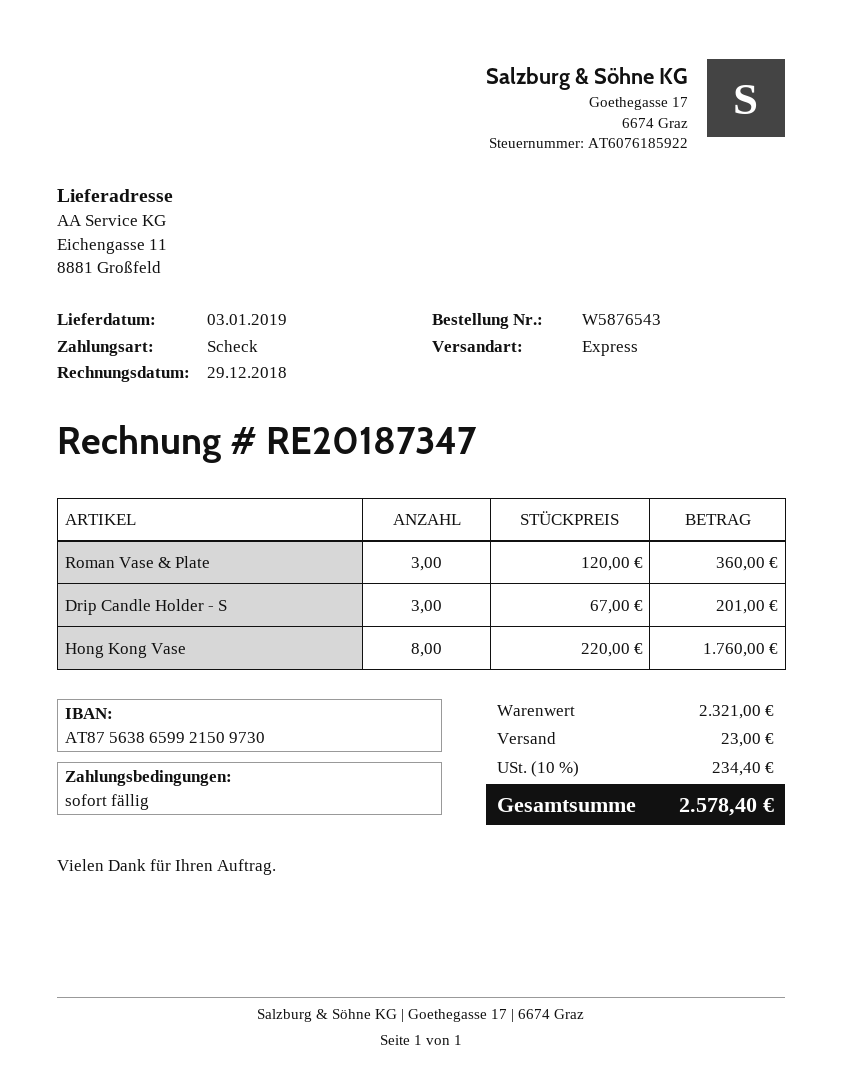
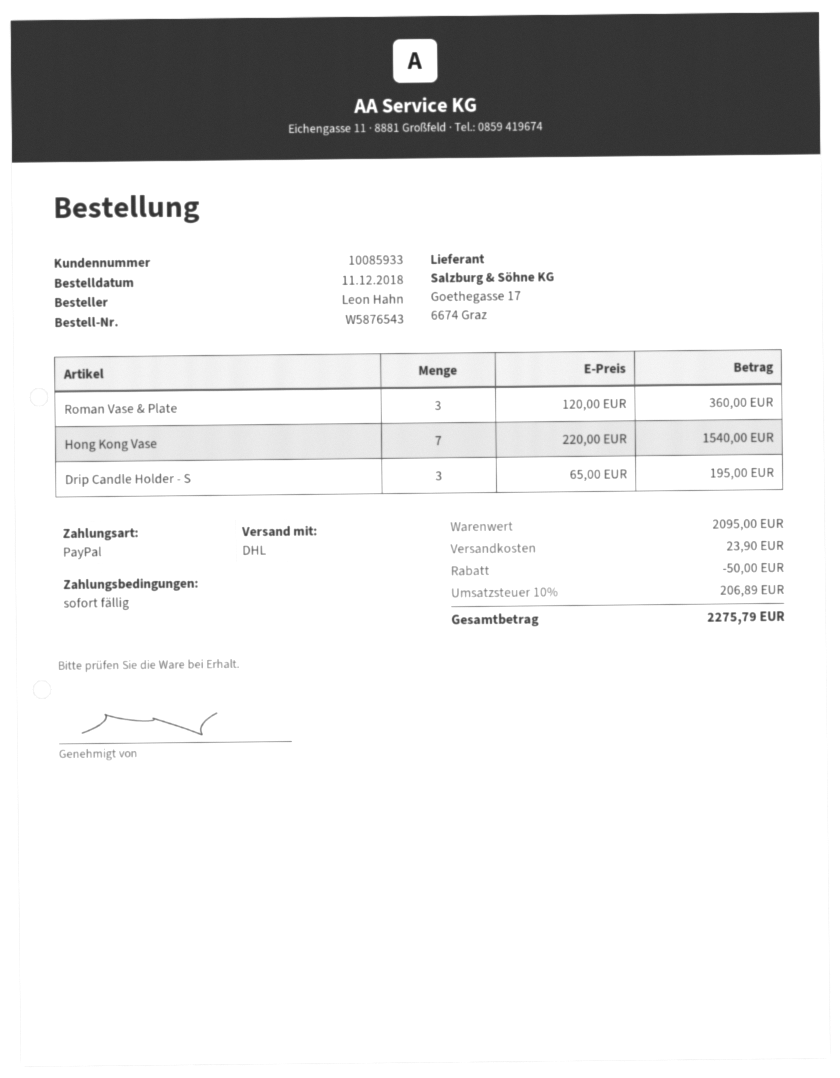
payment method: cheque -> PayPal
shipping method: express -> DHL
Drip Candle Holder - S: 3 x 67.00 = 201.00 -> 3 x 65.00 = 195.00
Hong Kong Vase: 8 x 220.00 = 1760.00 -> 7 x 220.00 = 1540.00
subtotal: 2321.00 -> 2095.00
discount: none -> 50.00
shipping: 23.00 -> 23.90
tax: 10% = 234.40 -> 10% = 206.89
total: 2578.40 -> 2275.79

